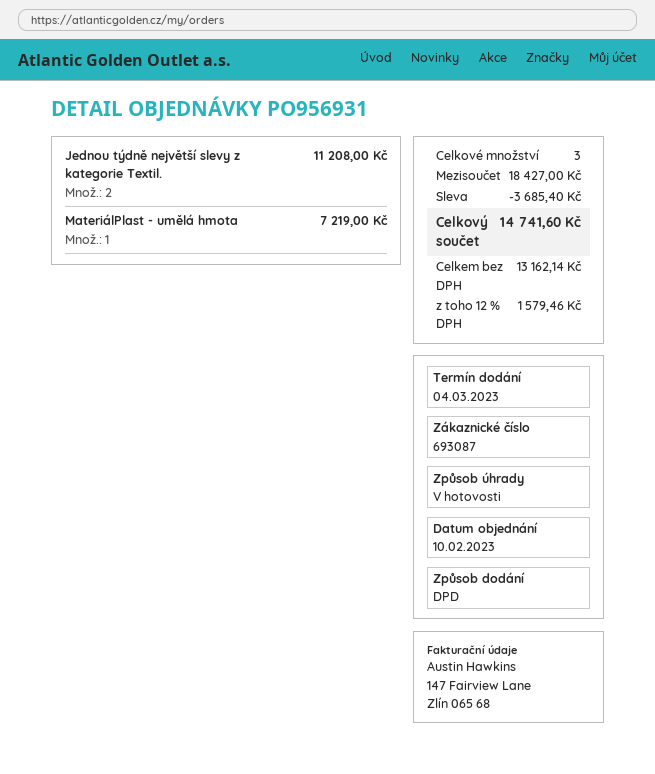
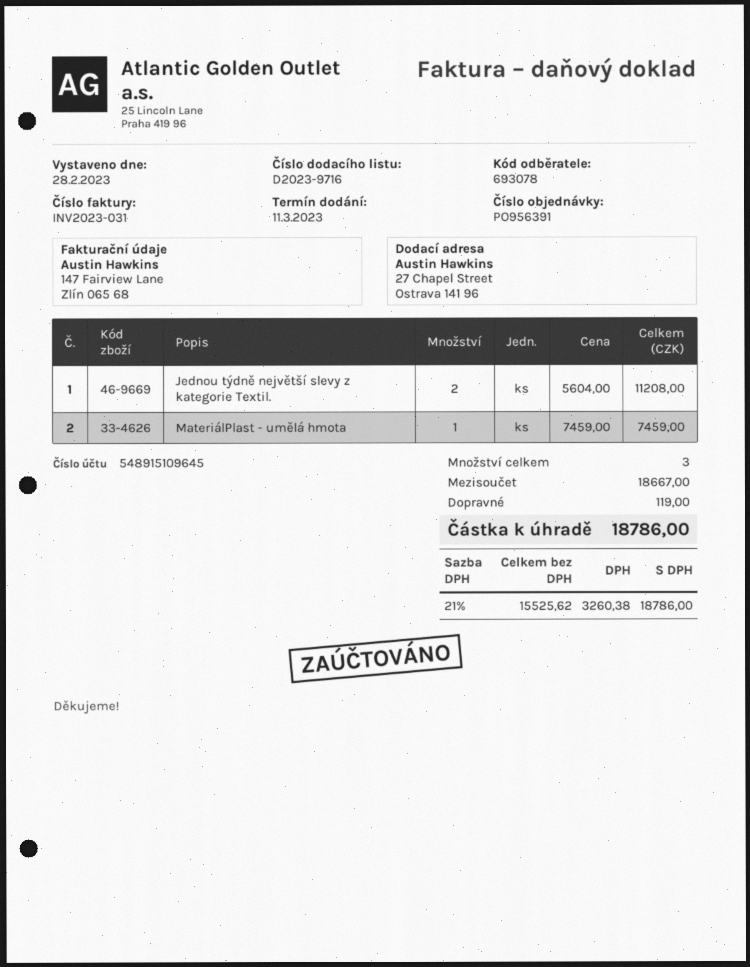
order number: PO956931 -> PO956391
delivery date: 2023-03-04 -> 2023-03-11
customer number: 693087 -> 693078
MateriálPlast - umělá hmota: 1 for 7219.00 -> 1 for 7459.00
subtotal: 18427.00 -> 18667.00
discount: 3685.40 -> none
shipping: none -> 119.00
net: 13162.14 -> 15525.62
tax: 12% = 1579.46 -> 21% = 3260.38
total: 14741.60 -> 18786.00

